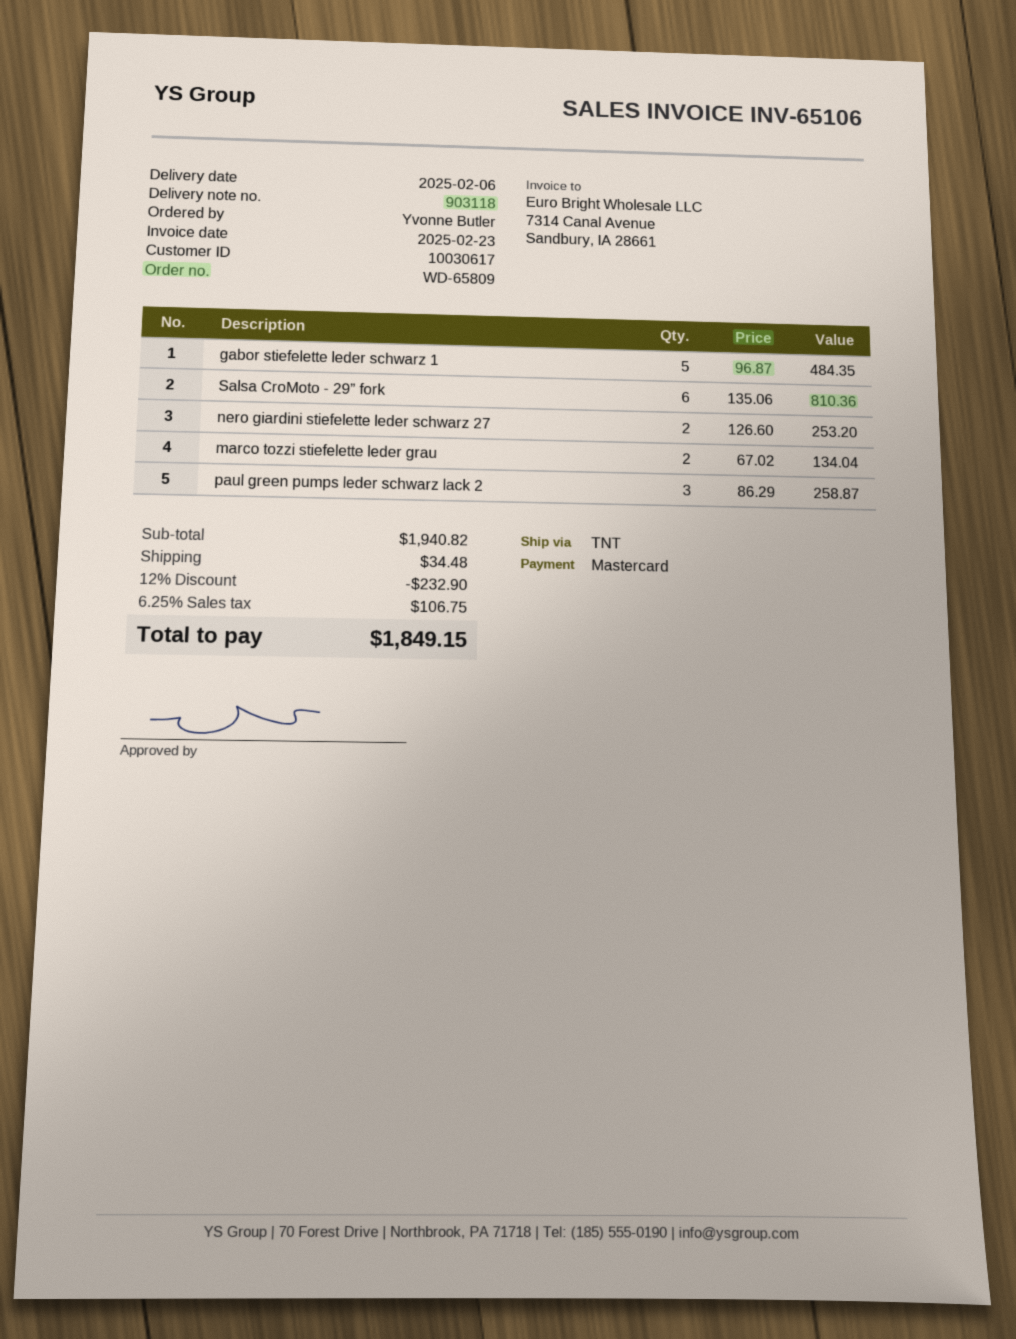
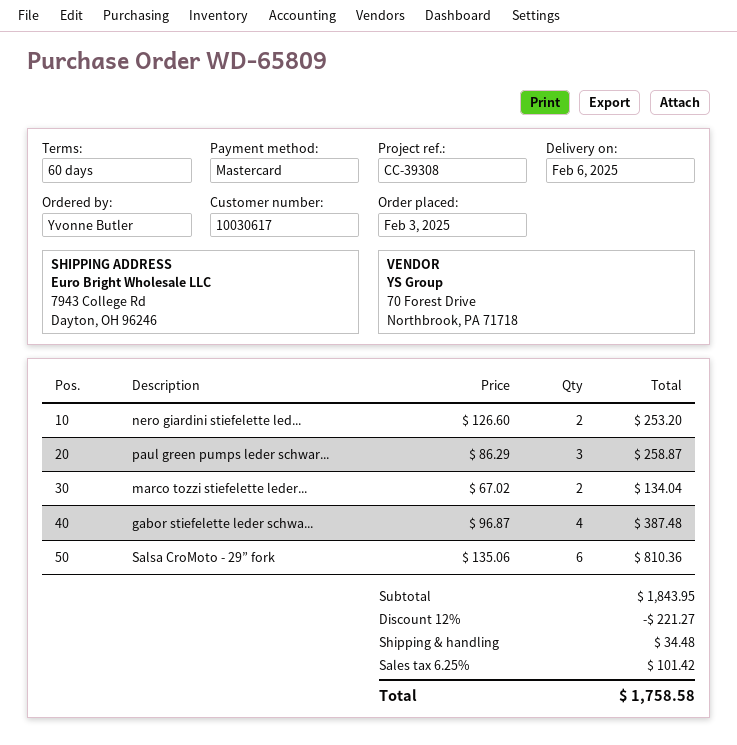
gabor stiefelette leder schwarz 1: 5 x 96.87 = 484.35 -> 4 x 96.87 = 387.48
subtotal: 1940.82 -> 1843.95
discount: 12% = 232.90 -> 12% = 221.27
tax: 6.25% = 106.75 -> 6.25% = 101.42
total: 1849.15 -> 1758.58

